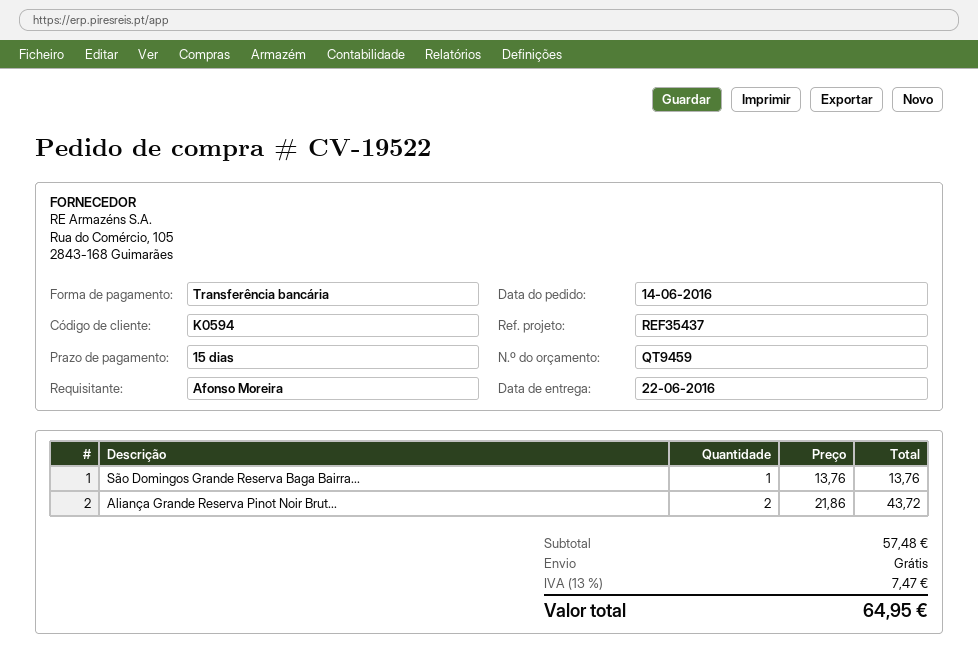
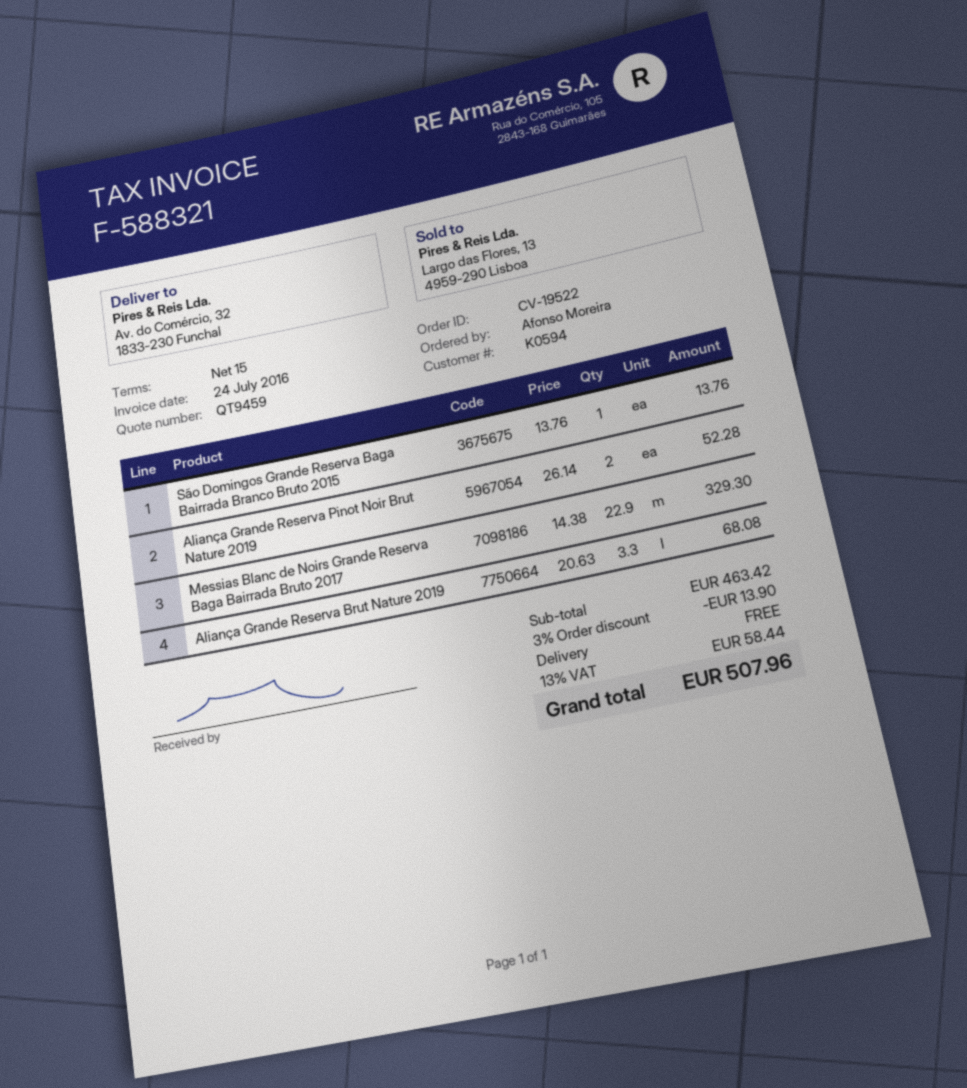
Aliança Grande Reserva Pinot Noir Brut...: 2 x 21.86 = 43.72 -> 2 x 26.14 = 52.28
Messias Blanc de Noirs Grande Reserva Baga Bairrada Bruto 2017: none -> 22.9 x 14.38 = 329.30
Aliança Grande Reserva Brut Nature 2019: none -> 3.3 x 20.63 = 68.08
subtotal: 57.48 -> 463.42
discount: none -> 3% = 13.90
tax: 13% = 7.47 -> 13% = 58.44
total: 64.95 -> 507.96

